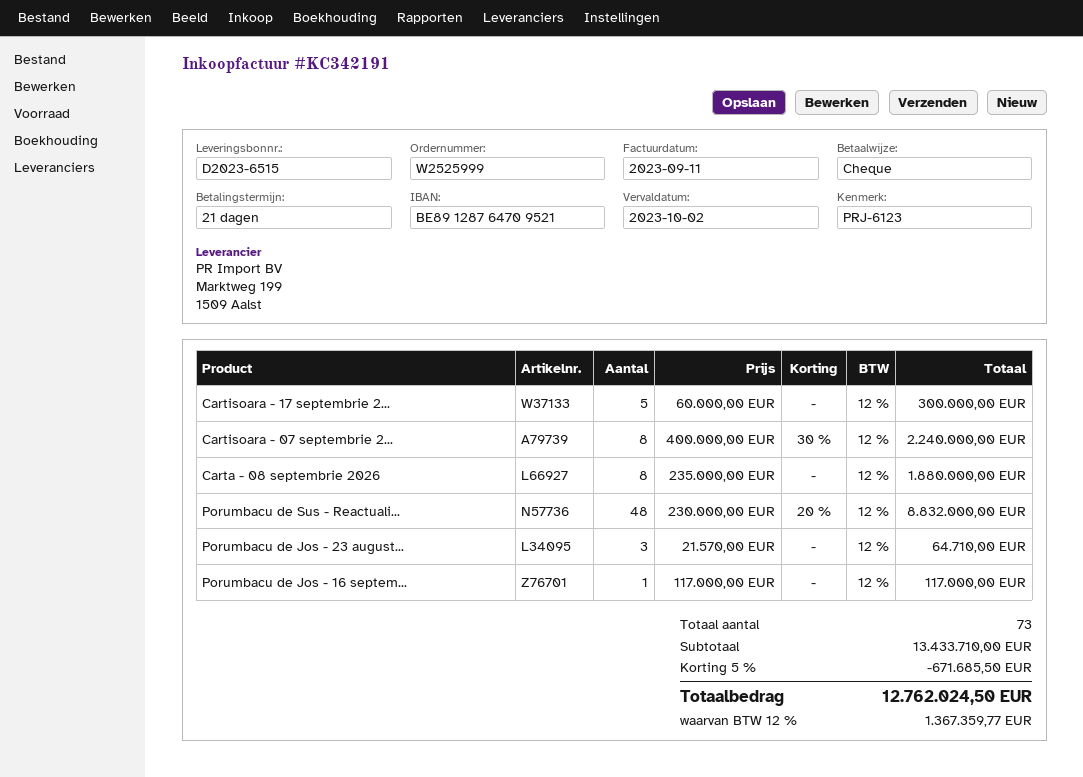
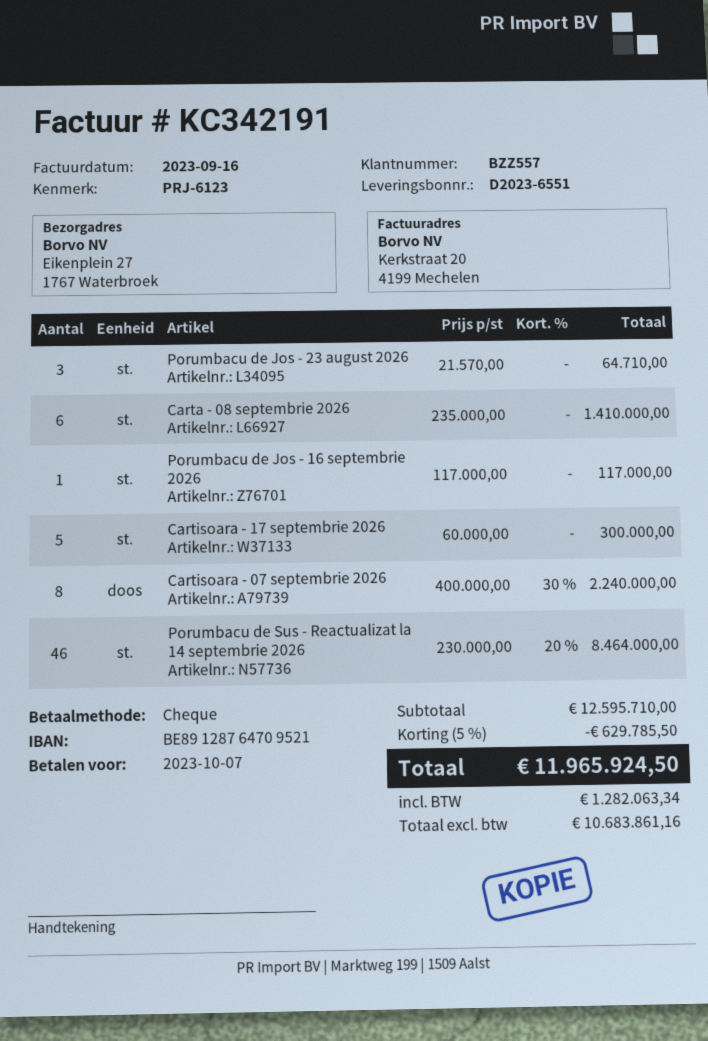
delivery note number: D2023-6515 -> D2023-6551
invoice date: 2023-09-11 -> 2023-09-16
due date: 2023-10-02 -> 2023-10-07
Carta - 08 septembrie 2026: 8 x 235000.00 = 1880000.00 -> 6 x 235000.00 = 1410000.00
Porumbacu de Sus - Reactuali...: 48 x 230000.00 - 20% = 8832000.00 -> 46 x 230000.00 - 20% = 8464000.00
subtotal: 13433710.00 -> 12595710.00
discount: 5% = 671685.50 -> 5% = 629785.50
tax: 1367359.77 -> 1282063.34
total: 12762024.50 -> 11965924.50

